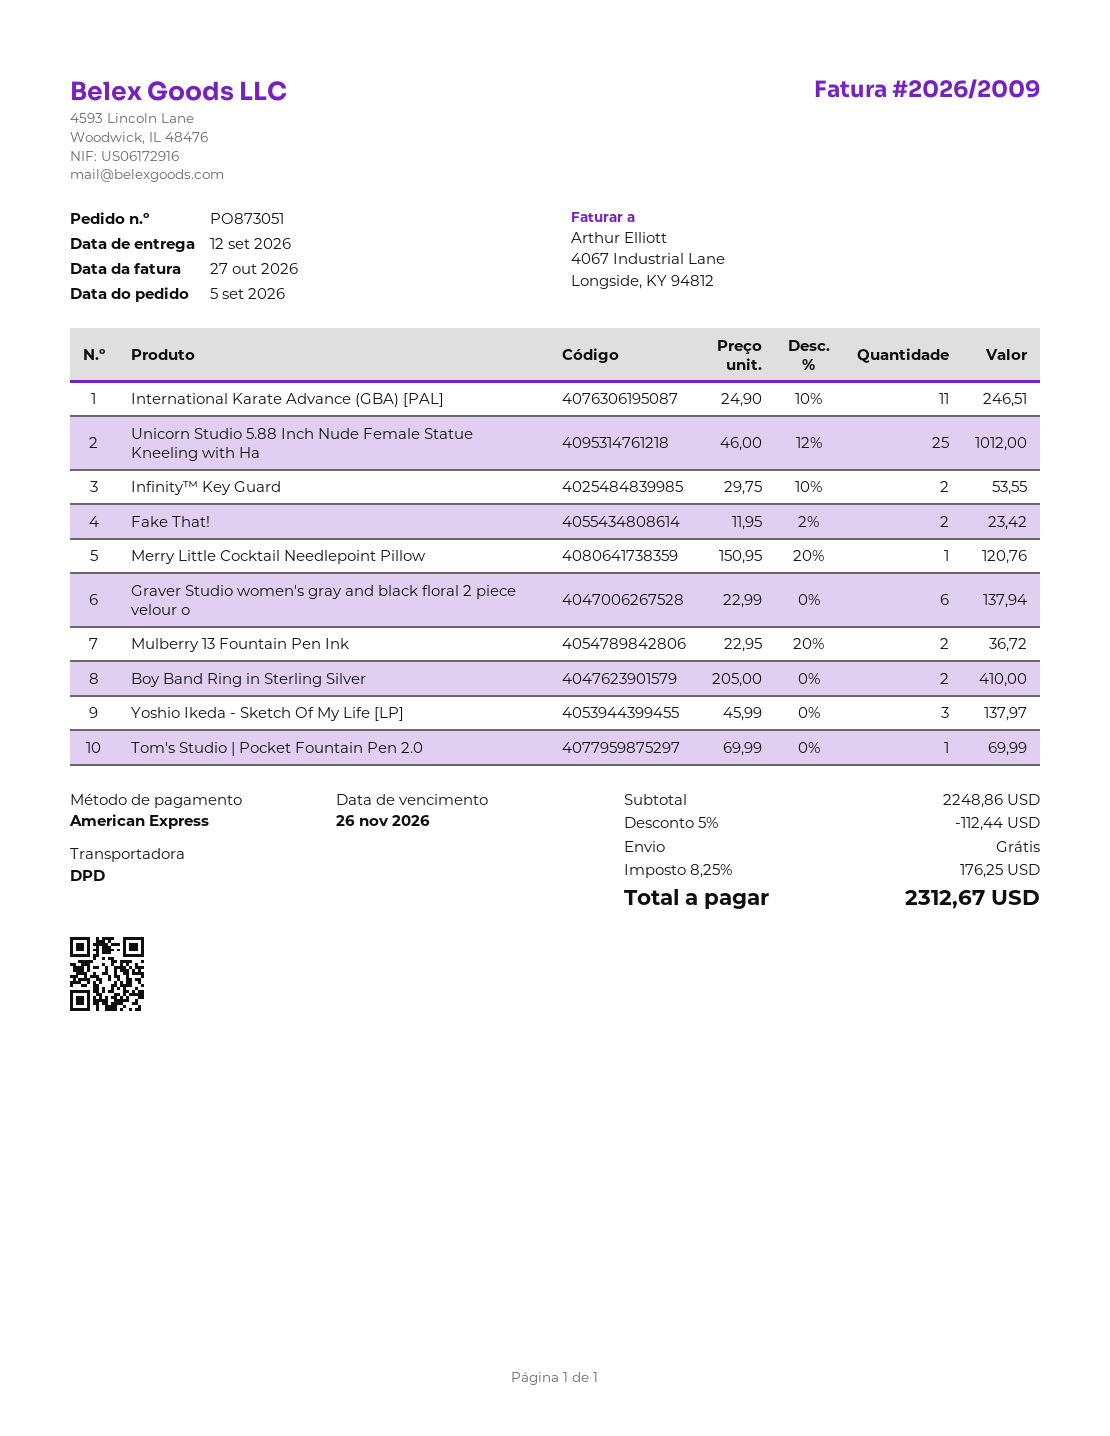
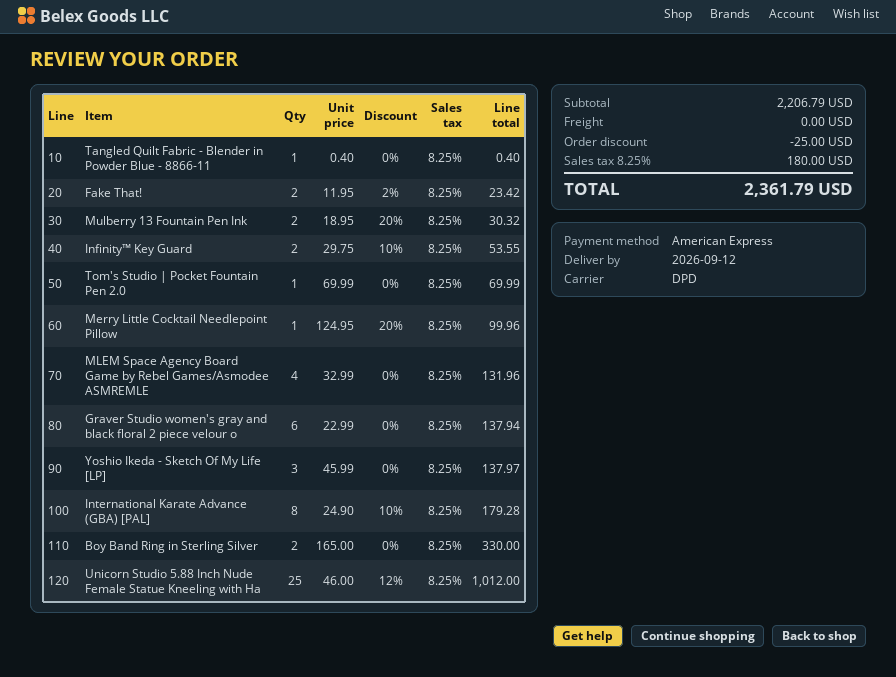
International Karate Advance (GBA) [PAL]: 11 x 24.90 - 10% = 246.51 -> 8 x 24.90 - 10% = 179.28
Merry Little Cocktail Needlepoint Pillow: 1 x 150.95 - 20% = 120.76 -> 1 x 124.95 - 20% = 99.96
Mulberry 13 Fountain Pen Ink: 2 x 22.95 - 20% = 36.72 -> 2 x 18.95 - 20% = 30.32
Boy Band Ring in Sterling Silver: 2 x 205.00 = 410.00 -> 2 x 165.00 = 330.00
Tangled Quilt Fabric - Blender in Powder Blue - 8866-11: none -> 1 x 0.40 = 0.40
MLEM Space Agency Board Game by Rebel Games/Asmodee ASMREMLE: none -> 4 x 32.99 = 131.96
subtotal: 2248.86 -> 2206.79
discount: 112.44 -> 25.00
tax: 8.25% = 176.25 -> 8.25% = 180.00
total: 2312.67 -> 2361.79

